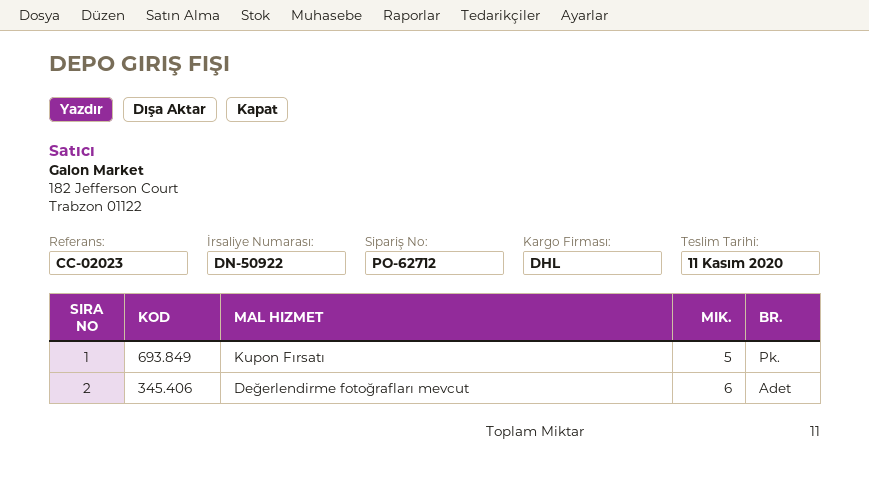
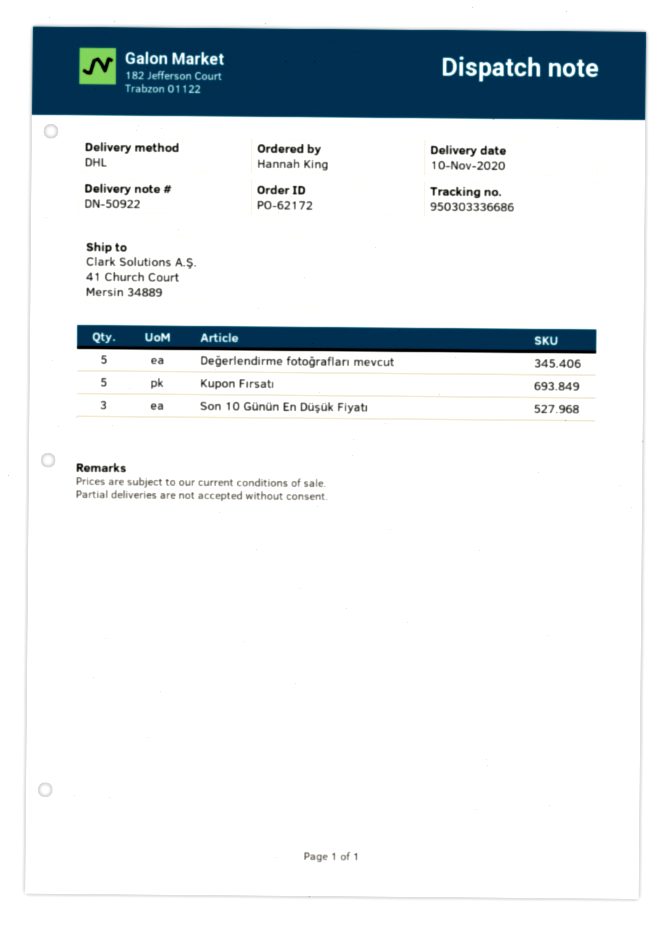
order number: PO-62712 -> PO-62172
delivery date: 2020-11-11 -> 2020-11-10
Değerlendirme fotoğrafları mevcut: 6 -> 5
Son 10 Günün En Düşük Fiyatı: none -> 3

